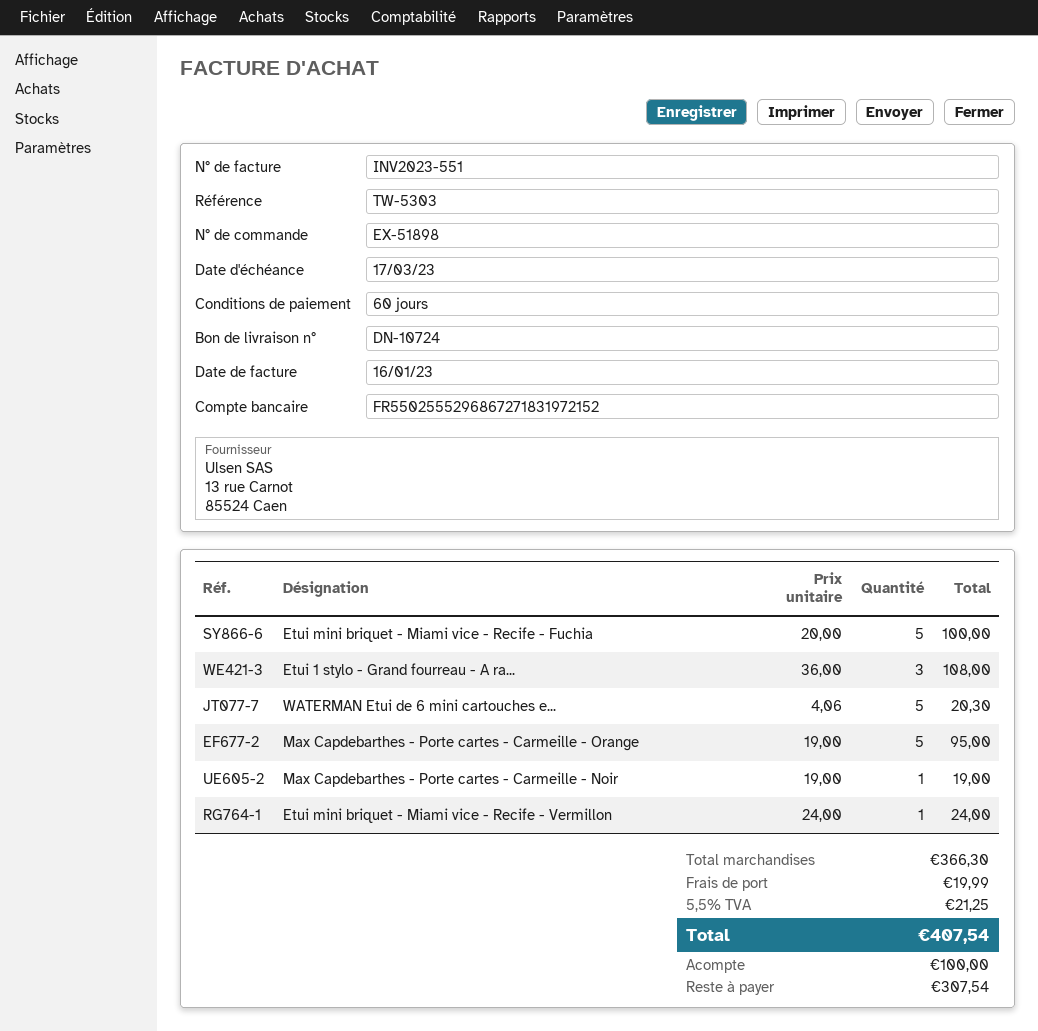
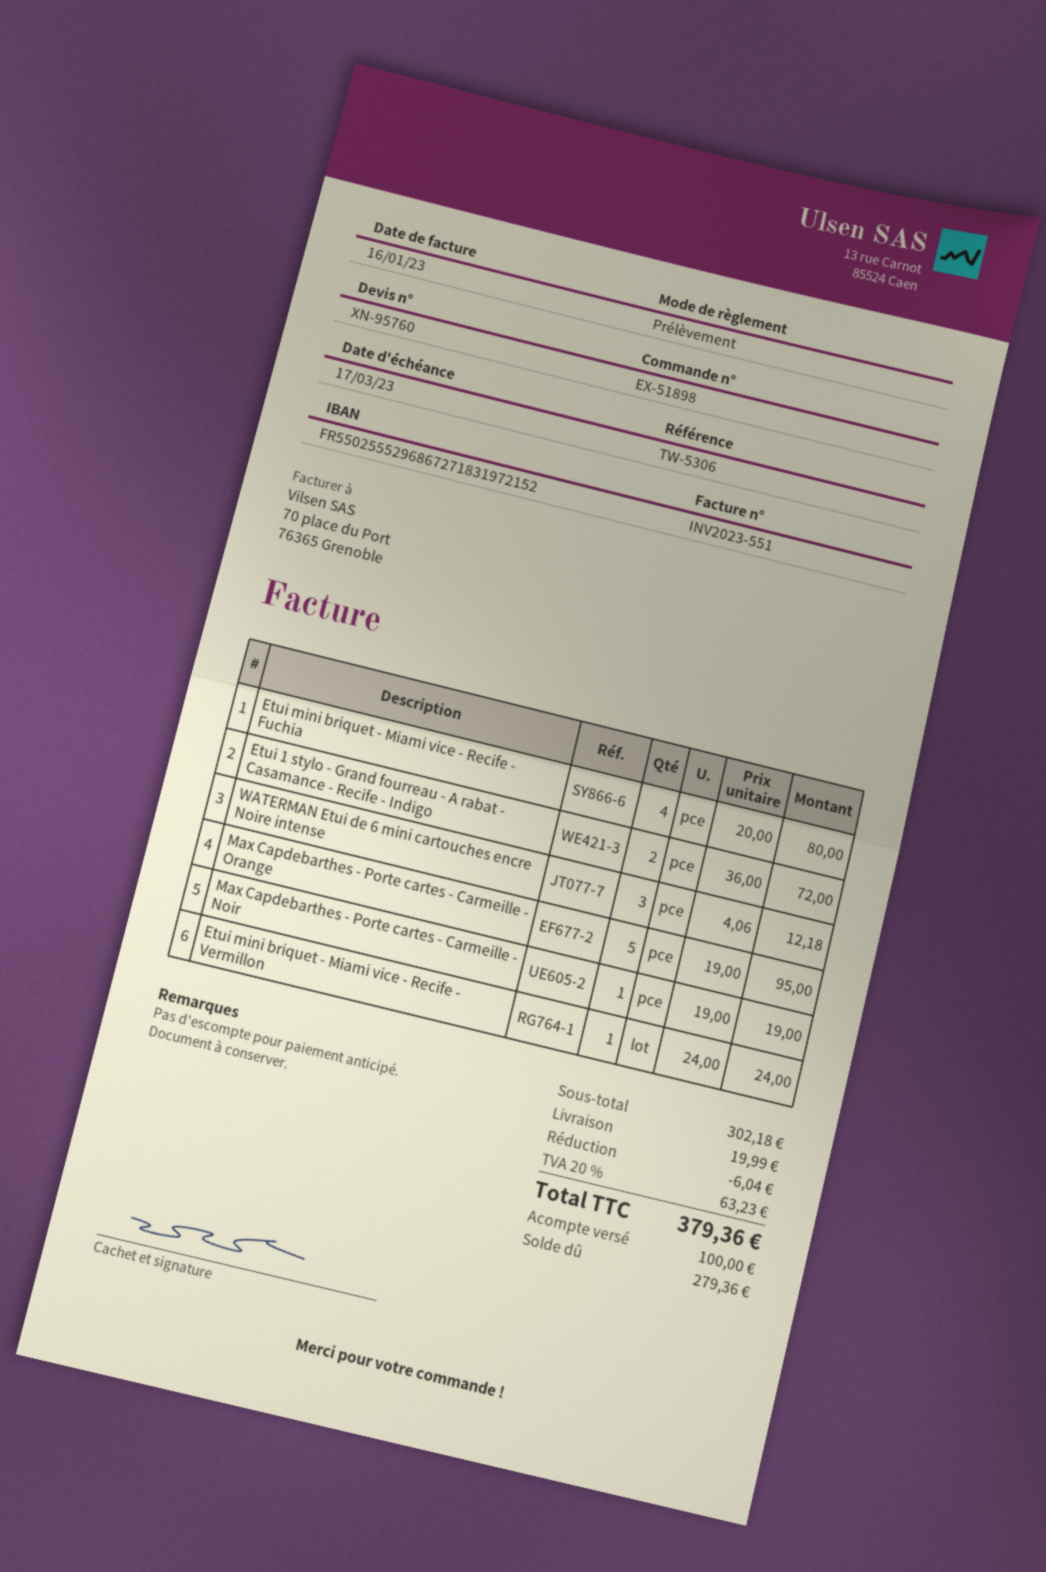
reference: TW-5303 -> TW-5306
Etui mini briquet - Miami vice - Recife - Fuchia: 5 x 20.00 = 100.00 -> 4 x 20.00 = 80.00
Etui 1 stylo - Grand fourreau - A ra...: 3 x 36.00 = 108.00 -> 2 x 36.00 = 72.00
WATERMAN Etui de 6 mini cartouches e...: 5 x 4.06 = 20.30 -> 3 x 4.06 = 12.18
subtotal: 366.30 -> 302.18
discount: none -> 6.04
tax: 5.5% = 21.25 -> 20% = 63.23
total: 407.54 -> 379.36
balance: 307.54 -> 279.36

